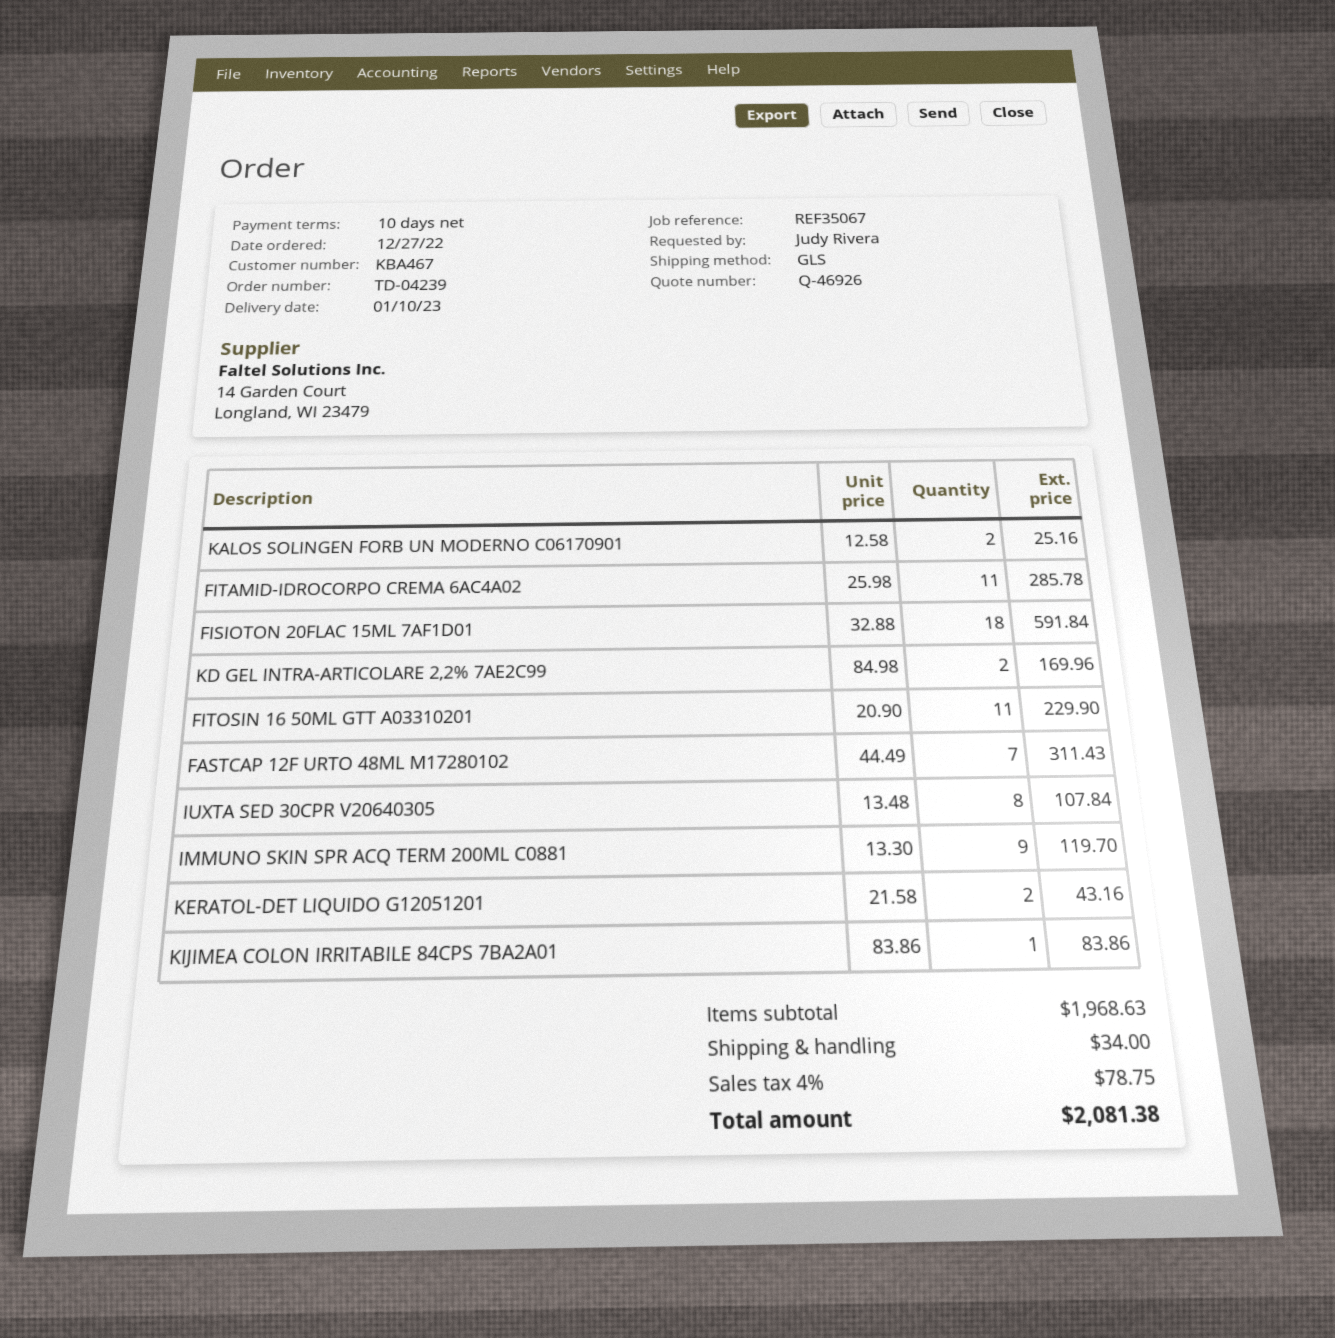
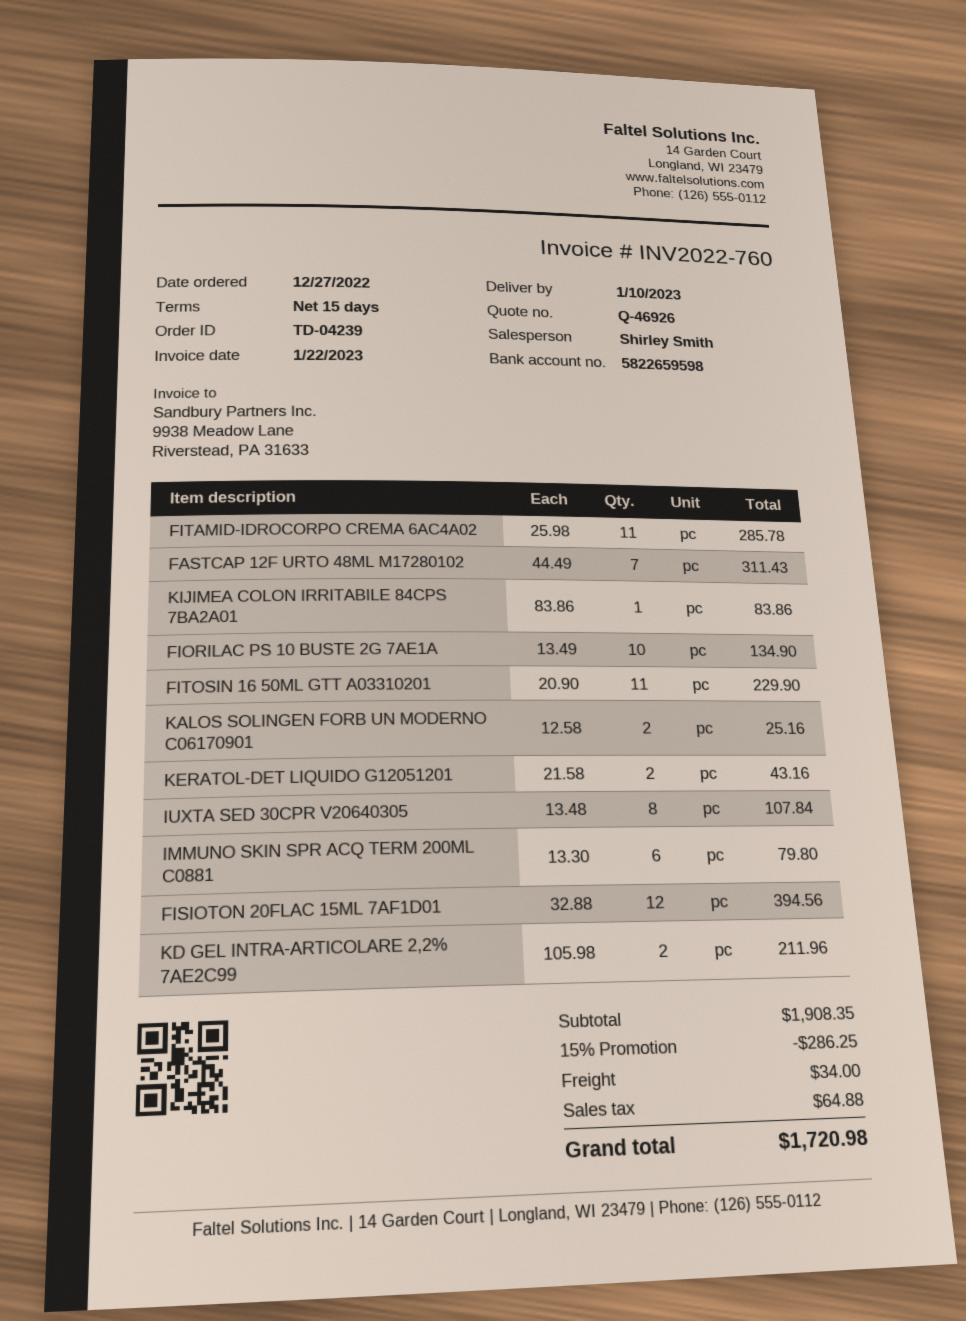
payment terms: 10 days -> 15 days
FISIOTON 20FLAC 15ML 7AF1D01: 18 x 32.88 = 591.84 -> 12 x 32.88 = 394.56
KD GEL INTRA-ARTICOLARE 2,2% 7AE2C99: 2 x 84.98 = 169.96 -> 2 x 105.98 = 211.96
IMMUNO SKIN SPR ACQ TERM 200ML C0881: 9 x 13.30 = 119.70 -> 6 x 13.30 = 79.80
FIORILAC PS 10 BUSTE 2G 7AE1A: none -> 10 x 13.49 = 134.90
subtotal: 1968.63 -> 1908.35
discount: none -> 15% = 286.25
tax: 78.75 -> 64.88
total: 2081.38 -> 1720.98

